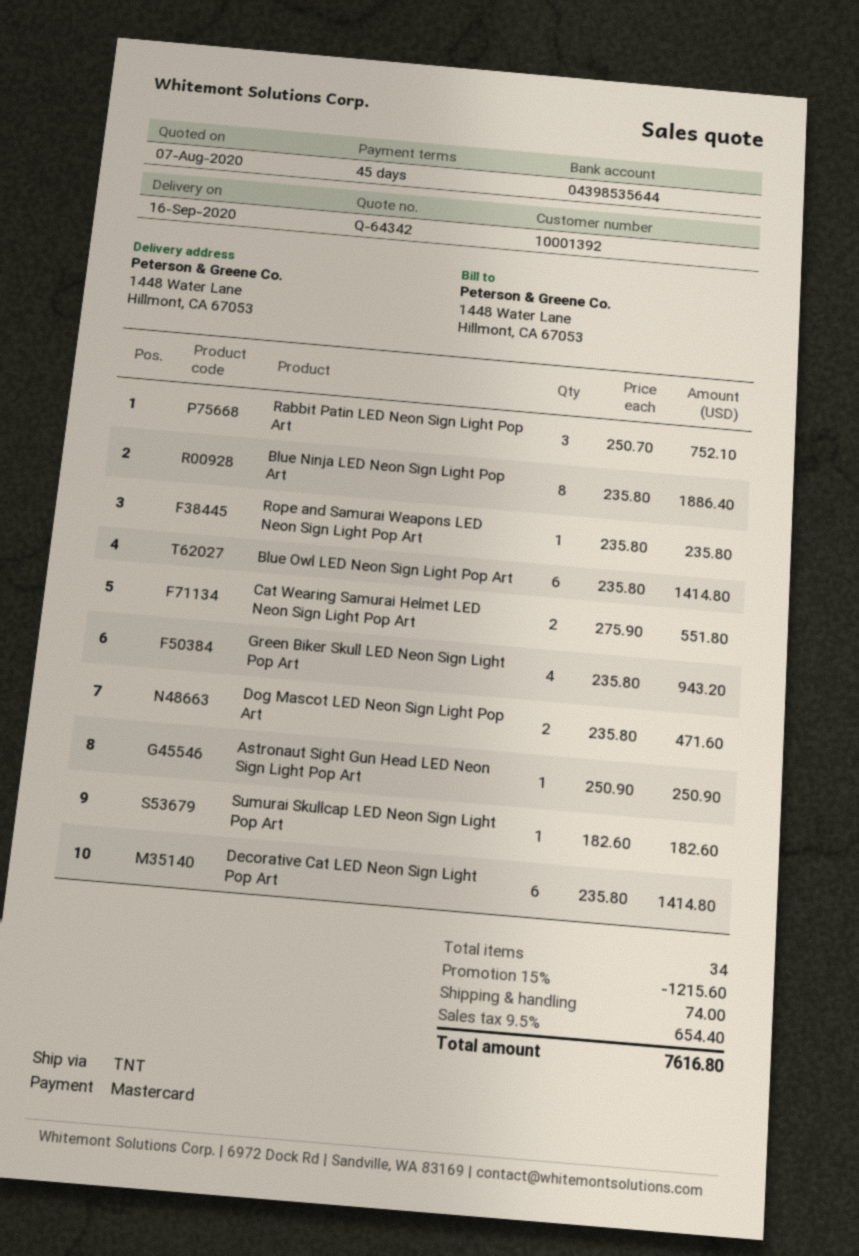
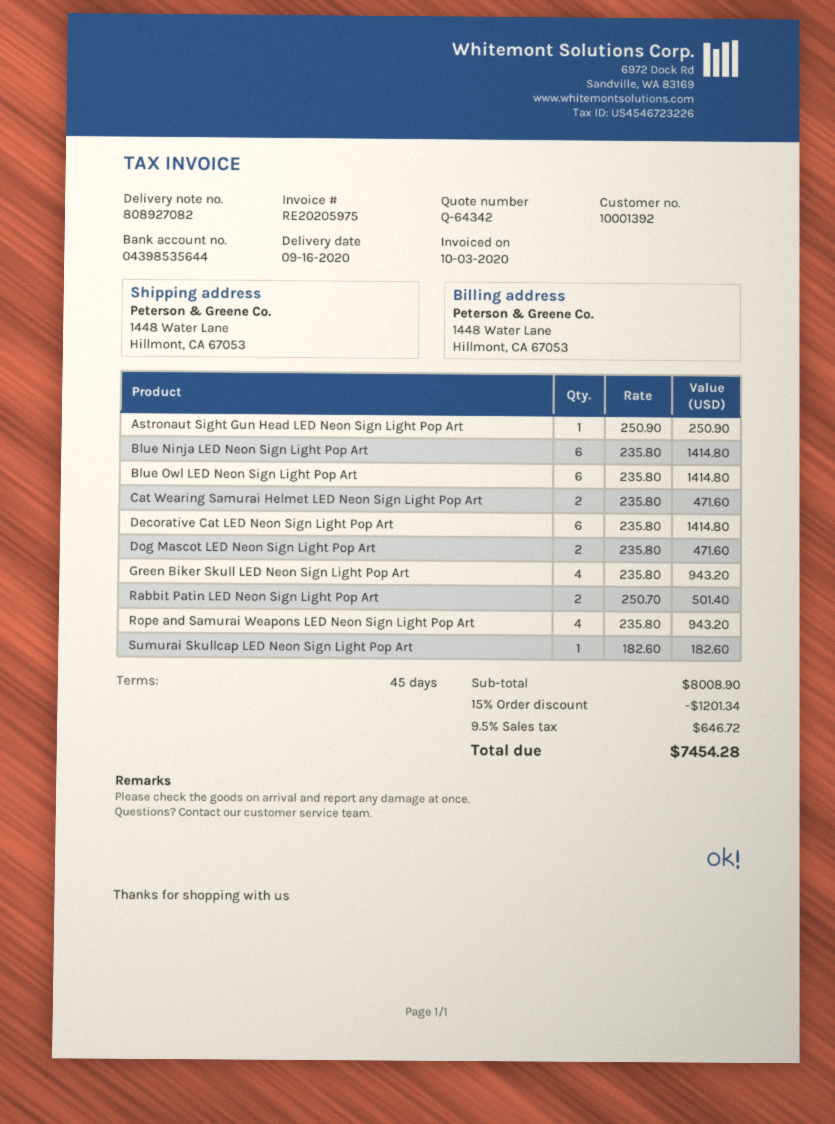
Rabbit Patin LED Neon Sign Light Pop Art: 3 x 250.70 = 752.10 -> 2 x 250.70 = 501.40
Blue Ninja LED Neon Sign Light Pop Art: 8 x 235.80 = 1886.40 -> 6 x 235.80 = 1414.80
Rope and Samurai Weapons LED Neon Sign Light Pop Art: 1 x 235.80 = 235.80 -> 4 x 235.80 = 943.20
Cat Wearing Samurai Helmet LED Neon Sign Light Pop Art: 2 x 275.90 = 551.80 -> 2 x 235.80 = 471.60
discount: 15% = 1215.60 -> 15% = 1201.34
shipping: 74.00 -> none
tax: 9.5% = 654.40 -> 9.5% = 646.72
total: 7616.80 -> 7454.28

